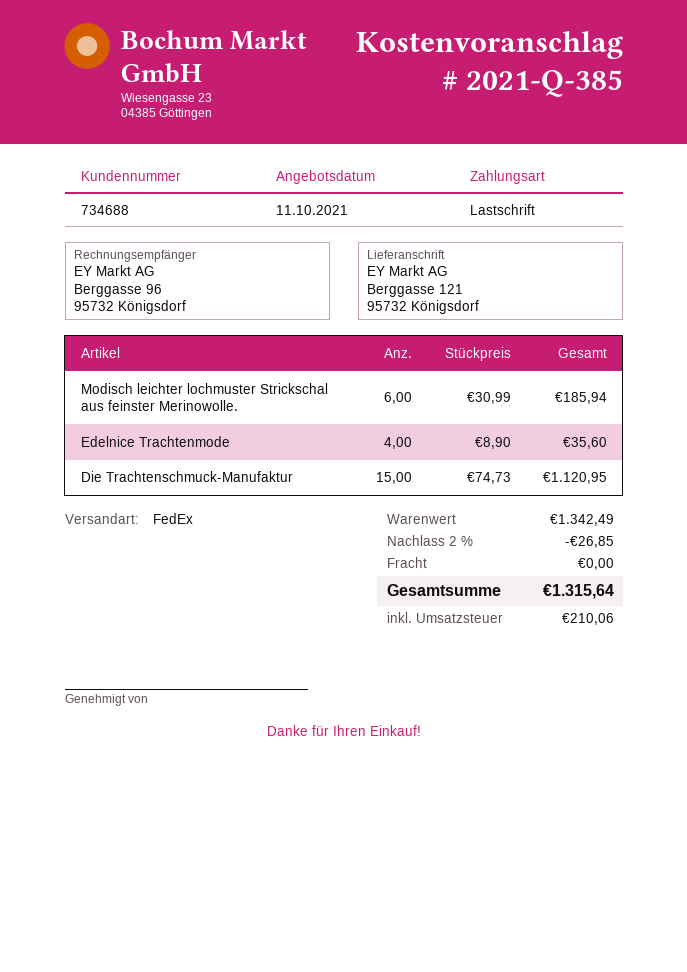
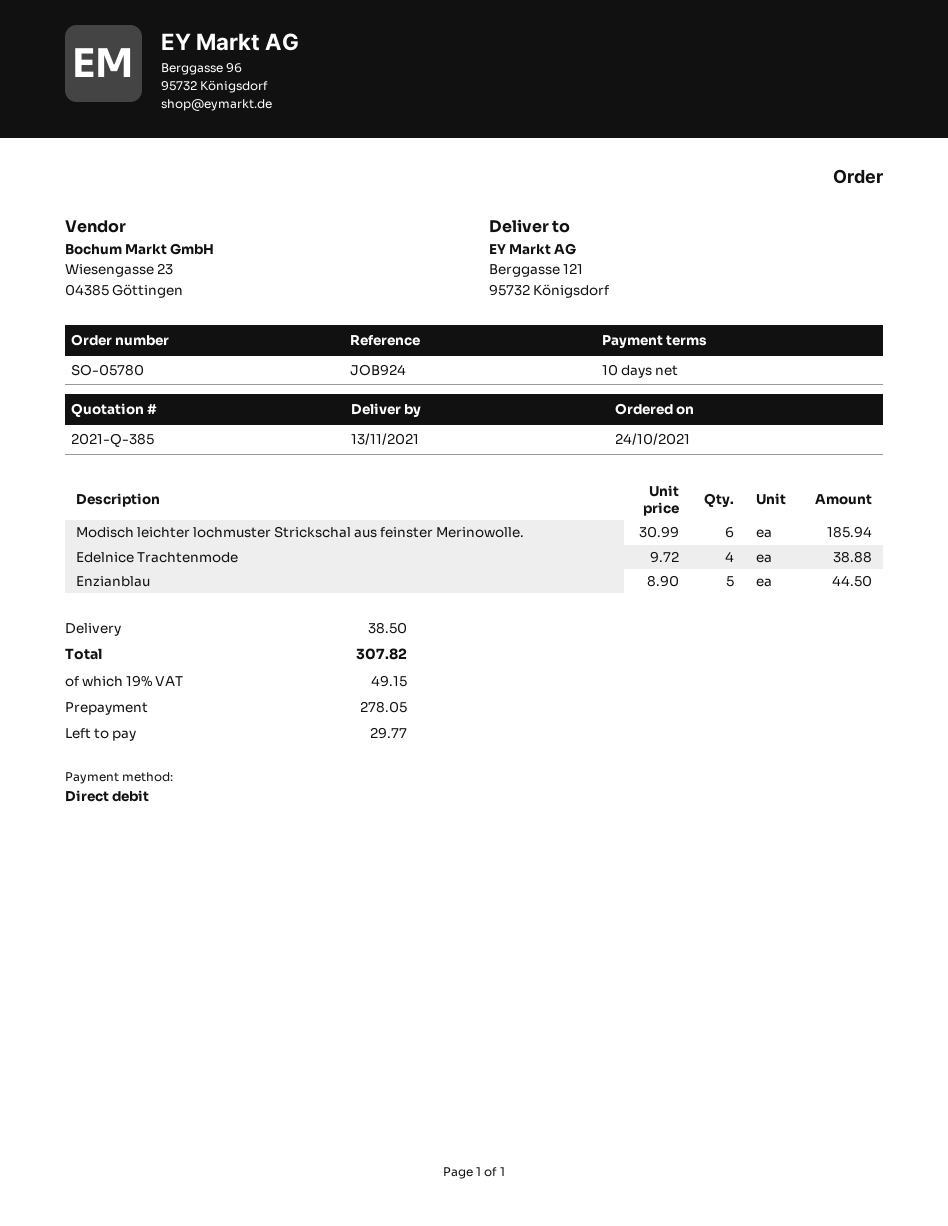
Edelnice Trachtenmode: 4 x 8.90 = 35.60 -> 4 x 9.72 = 38.88
Die Trachtenschmuck-Manufaktur: 15 x 74.73 = 1120.95 -> none
Enzianblau: none -> 5 x 8.90 = 44.50
discount: 2% = 26.85 -> none
shipping: 0.00 -> 38.50
tax: 210.06 -> 49.15
total: 1315.64 -> 307.82

